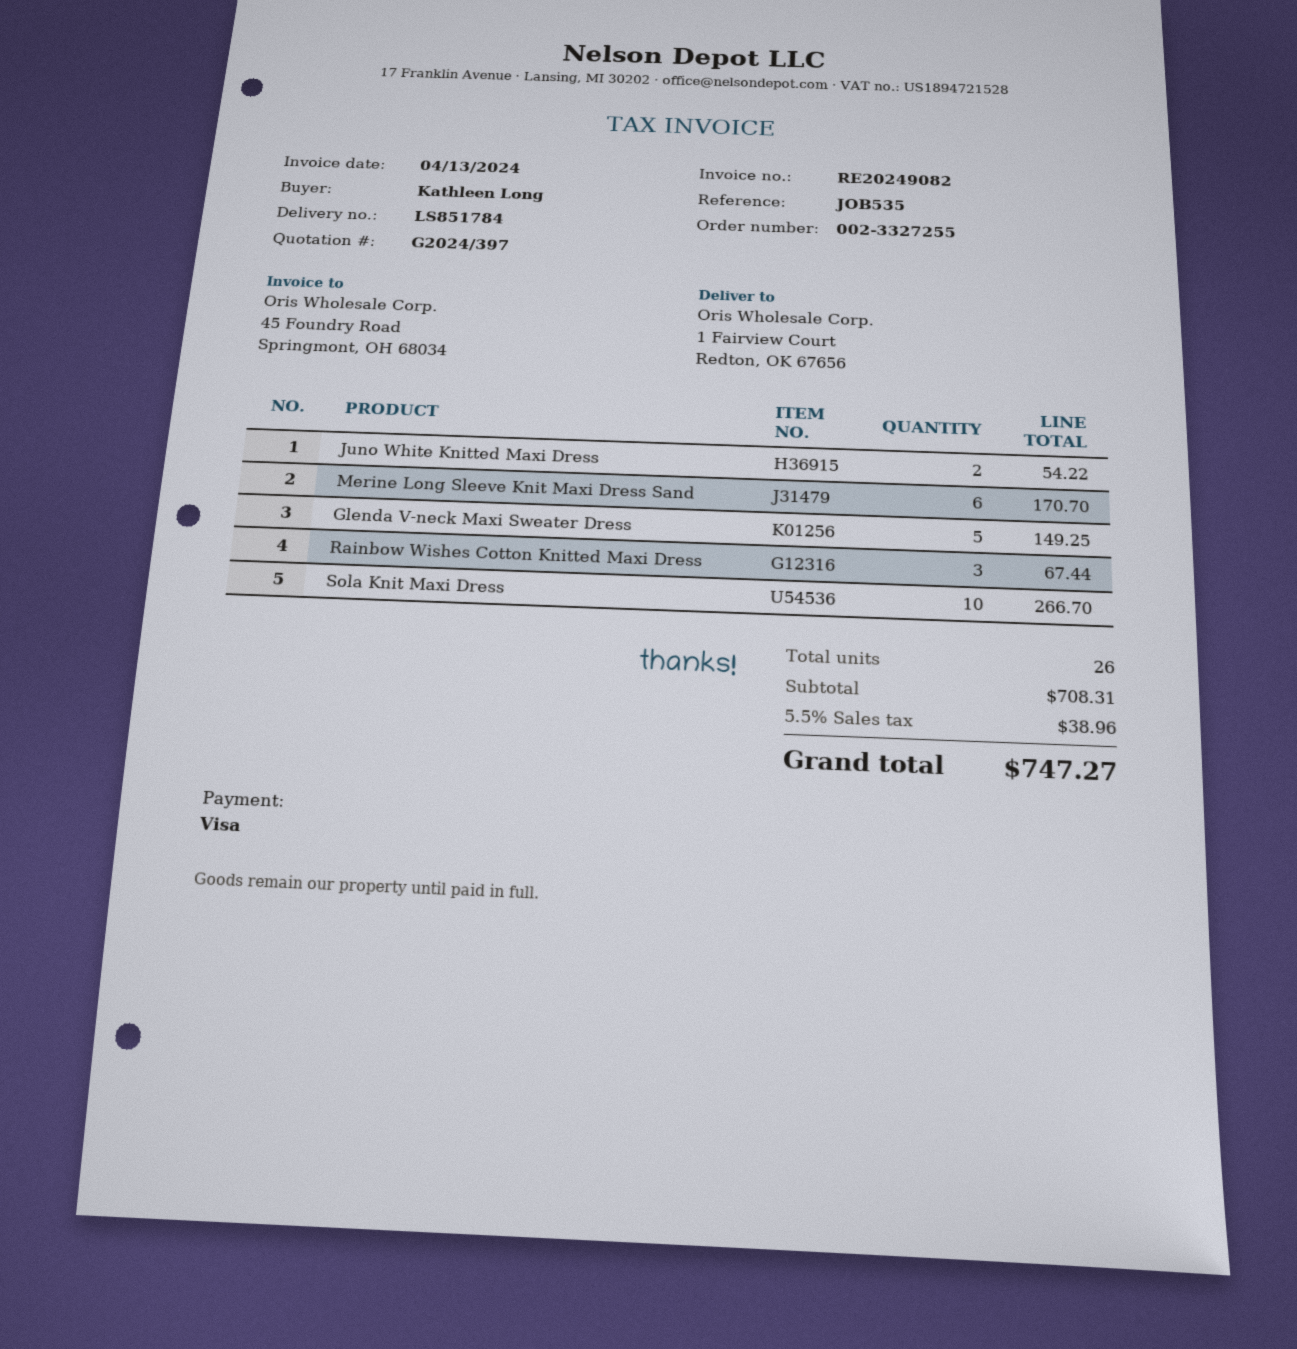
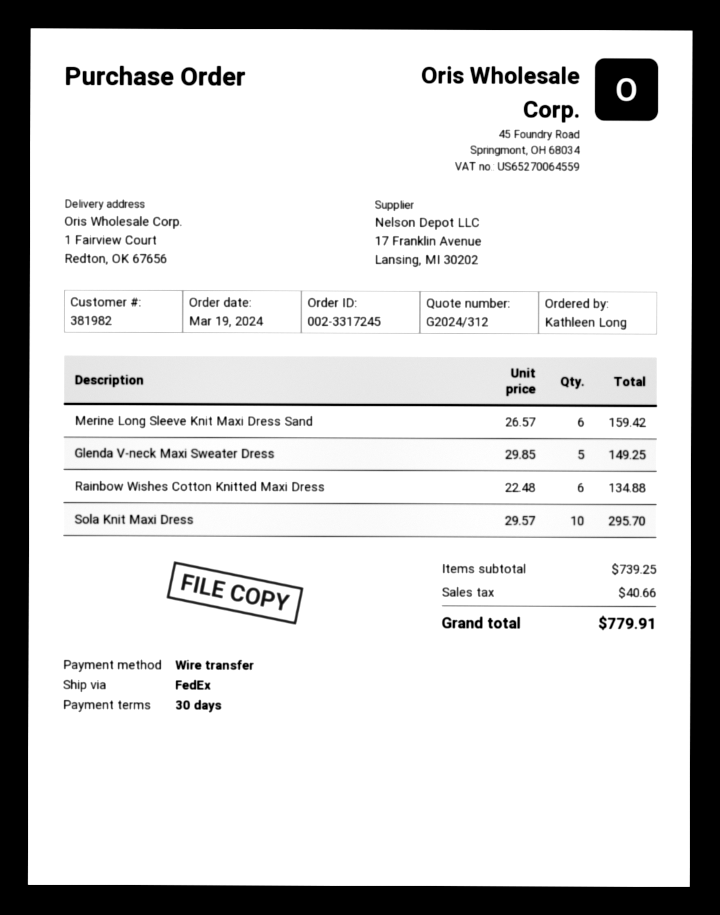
quote number: G2024/397 -> G2024/312
order number: 002-3327255 -> 002-3317245
payment method: Visa -> bank transfer
Juno White Knitted Maxi Dress: 2 for 54.22 -> none
Merine Long Sleeve Knit Maxi Dress Sand: 6 for 170.70 -> 6 for 159.42
Rainbow Wishes Cotton Knitted Maxi Dress: 3 for 67.44 -> 6 for 134.88
Sola Knit Maxi Dress: 10 for 266.70 -> 10 for 295.70
subtotal: 708.31 -> 739.25
tax: 38.96 -> 40.66
total: 747.27 -> 779.91

